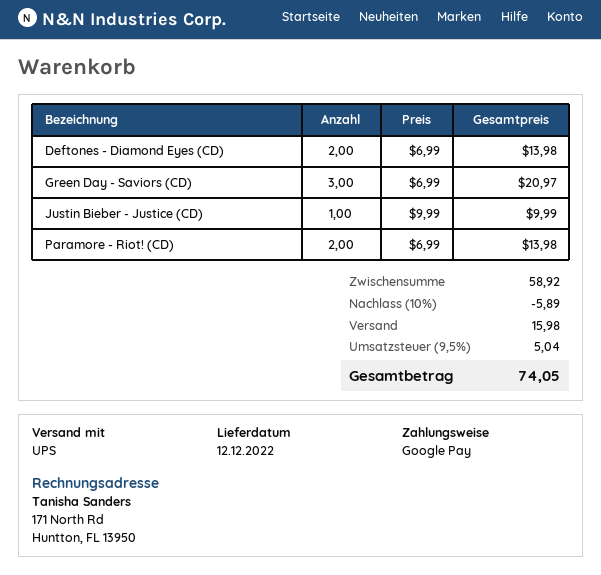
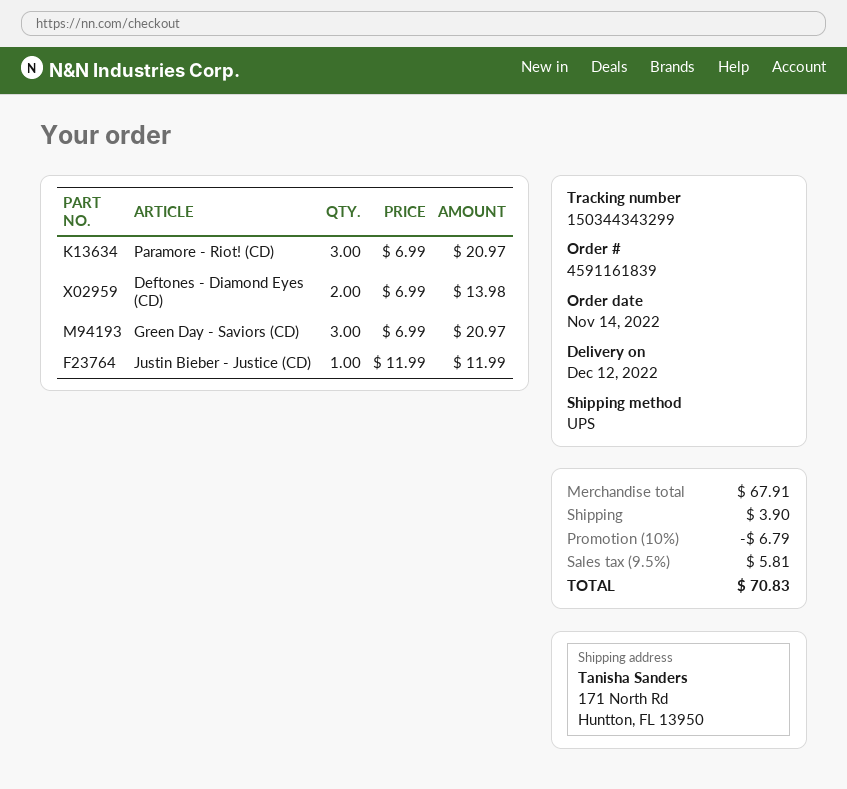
Justin Bieber - Justice (CD): 1 x 9.99 = 9.99 -> 1 x 11.99 = 11.99
Paramore - Riot! (CD): 2 x 6.99 = 13.98 -> 3 x 6.99 = 20.97
subtotal: 58.92 -> 67.91
discount: 10% = 5.89 -> 10% = 6.79
shipping: 15.98 -> 3.90
tax: 9.5% = 5.04 -> 9.5% = 5.81
total: 74.05 -> 70.83

